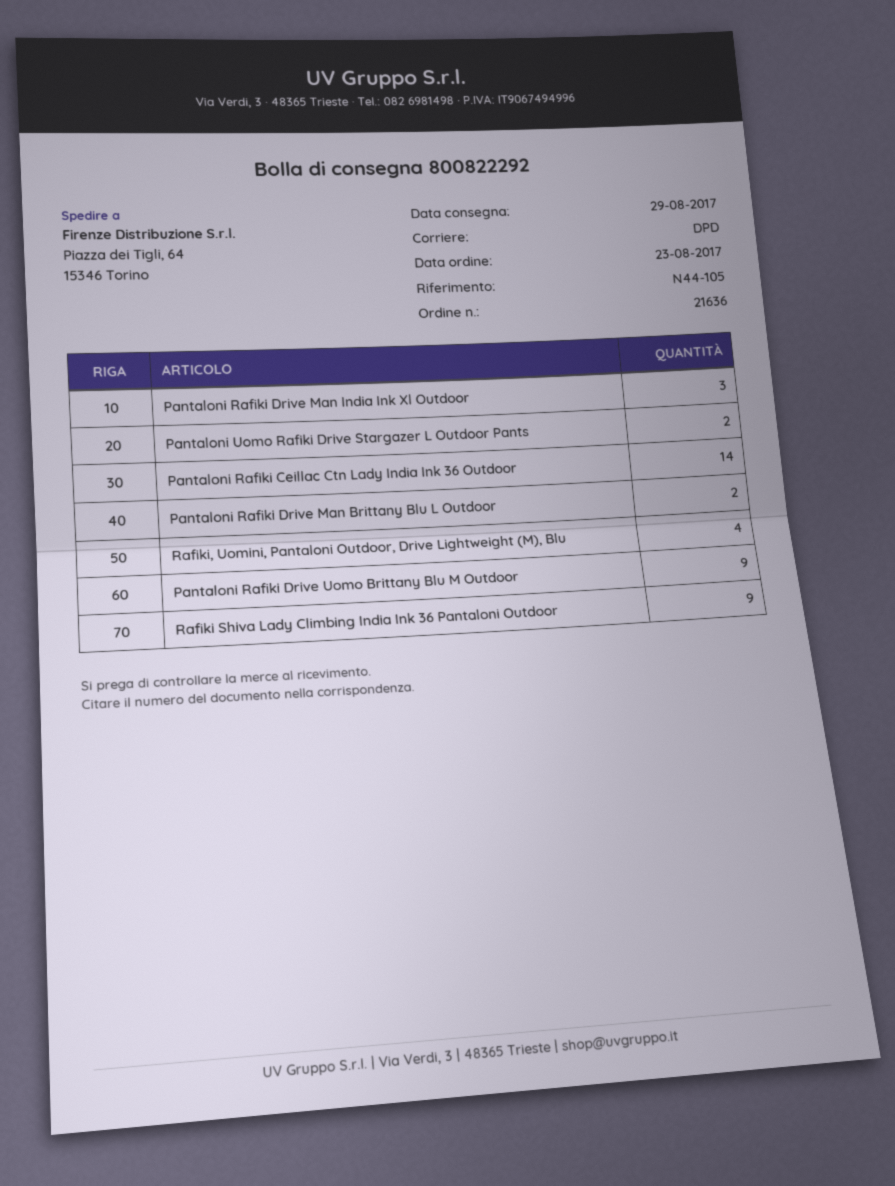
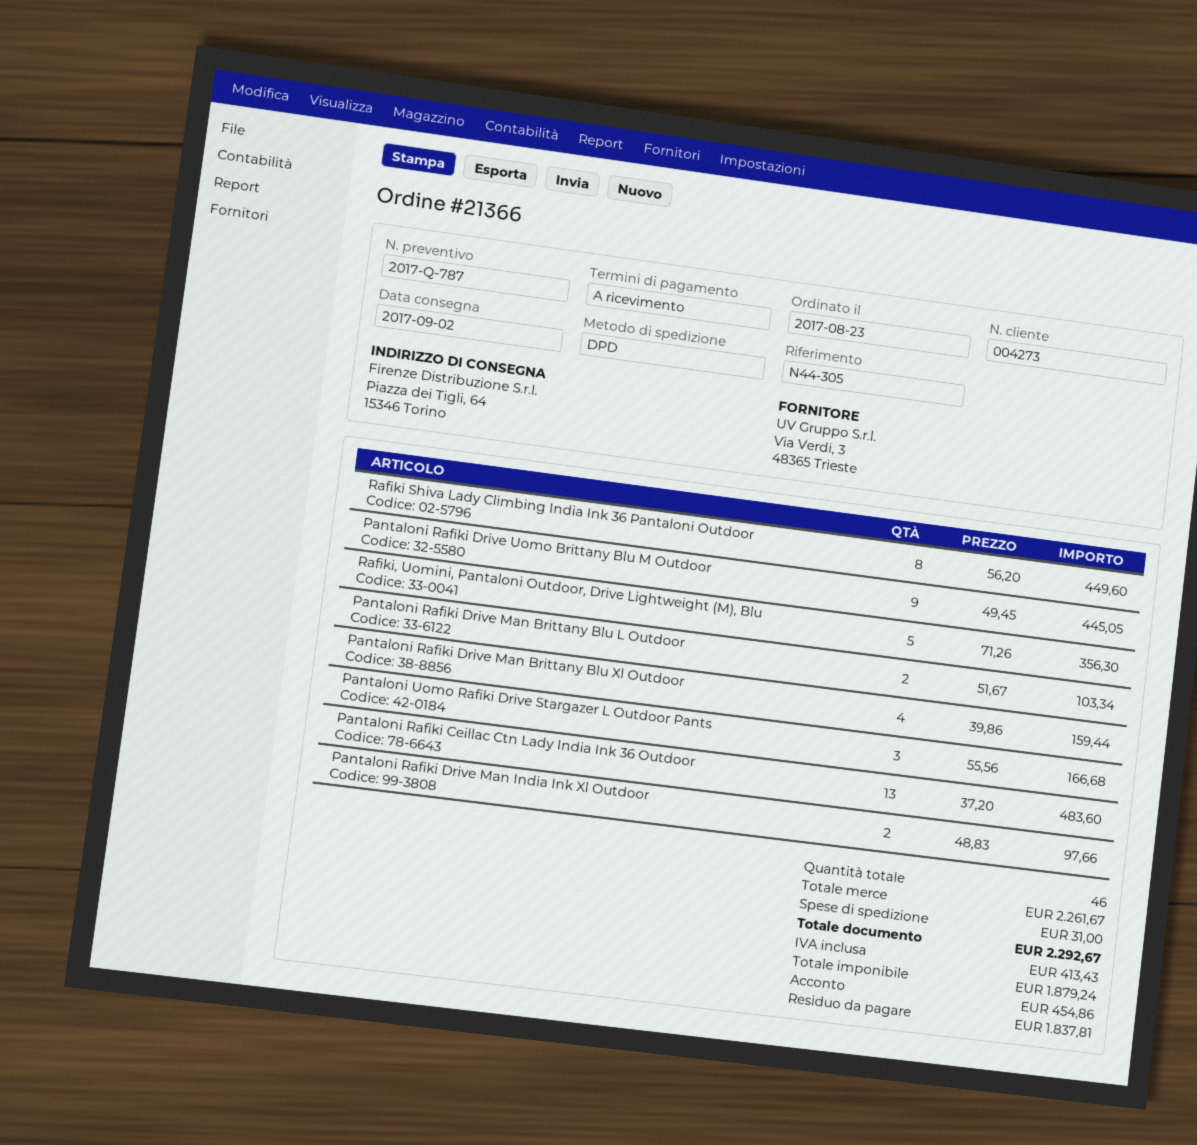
order number: 21636 -> 21366
delivery date: 2017-08-29 -> 2017-09-02
reference: N44-105 -> N44-305
Pantaloni Rafiki Drive Man India Ink Xl Outdoor: 3 -> 2
Pantaloni Uomo Rafiki Drive Stargazer L Outdoor Pants: 2 -> 3
Pantaloni Rafiki Ceillac Ctn Lady India Ink 36 Outdoor: 14 -> 13
Rafiki, Uomini, Pantaloni Outdoor, Drive Lightweight (M), Blu: 4 -> 5
Rafiki Shiva Lady Climbing India Ink 36 Pantaloni Outdoor: 9 -> 8
Pantaloni Rafiki Drive Man Brittany Blu Xl Outdoor: none -> 4

